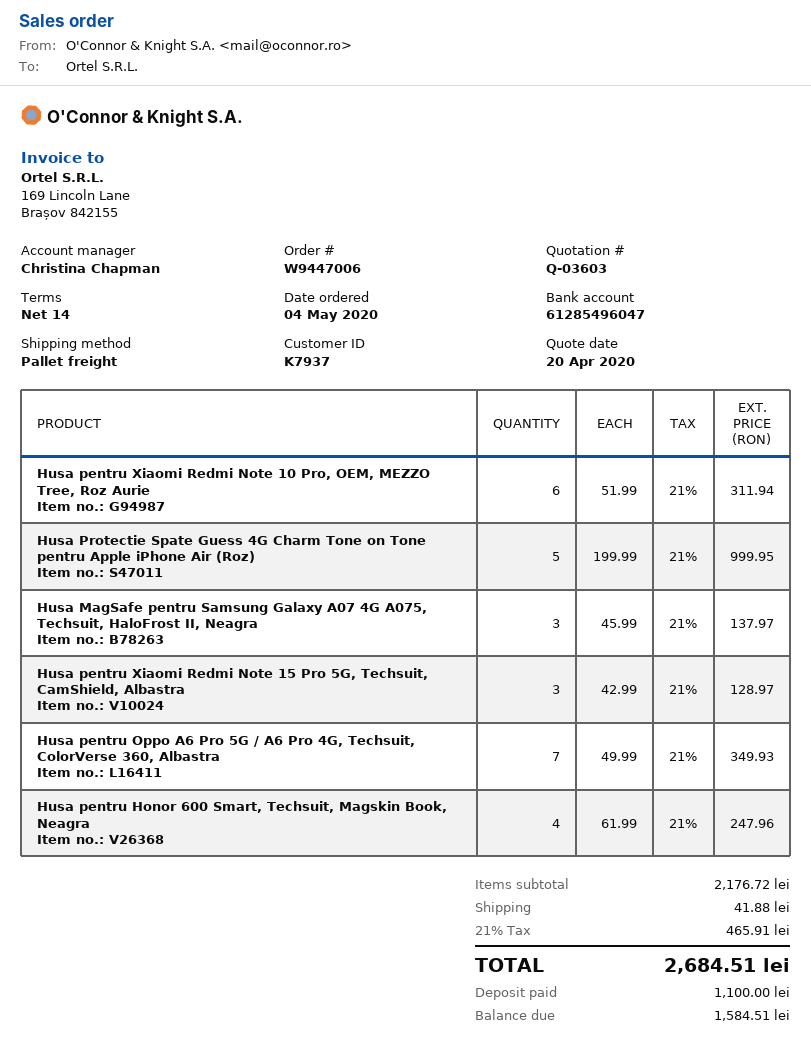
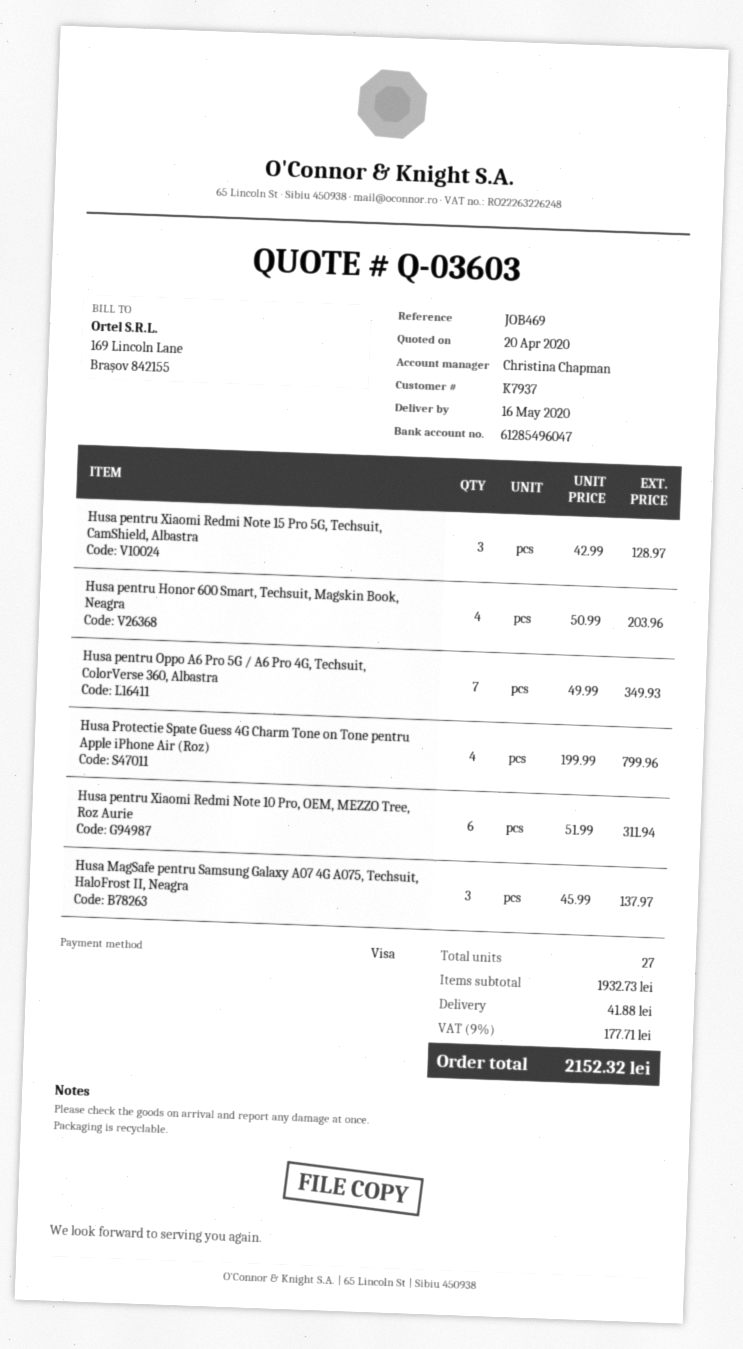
Husa Protectie Spate Guess 4G Charm Tone on Tone pentru Apple iPhone Air (Roz): 5 x 199.99 = 999.95 -> 4 x 199.99 = 799.96
Husa pentru Honor 600 Smart, Techsuit, Magskin Book, Neagra: 4 x 61.99 = 247.96 -> 4 x 50.99 = 203.96
subtotal: 2176.72 -> 1932.73
tax: 21% = 465.91 -> 9% = 177.71
total: 2684.51 -> 2152.32

